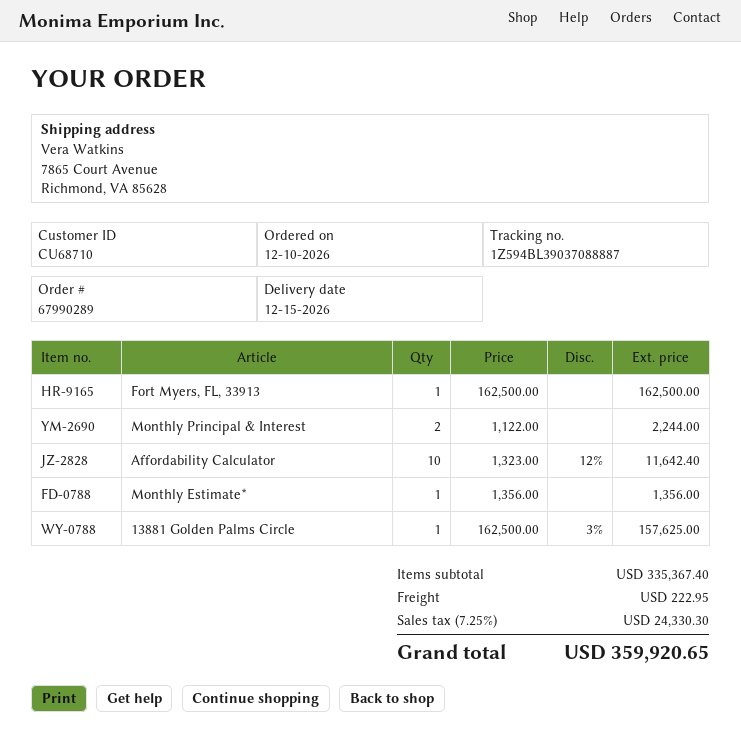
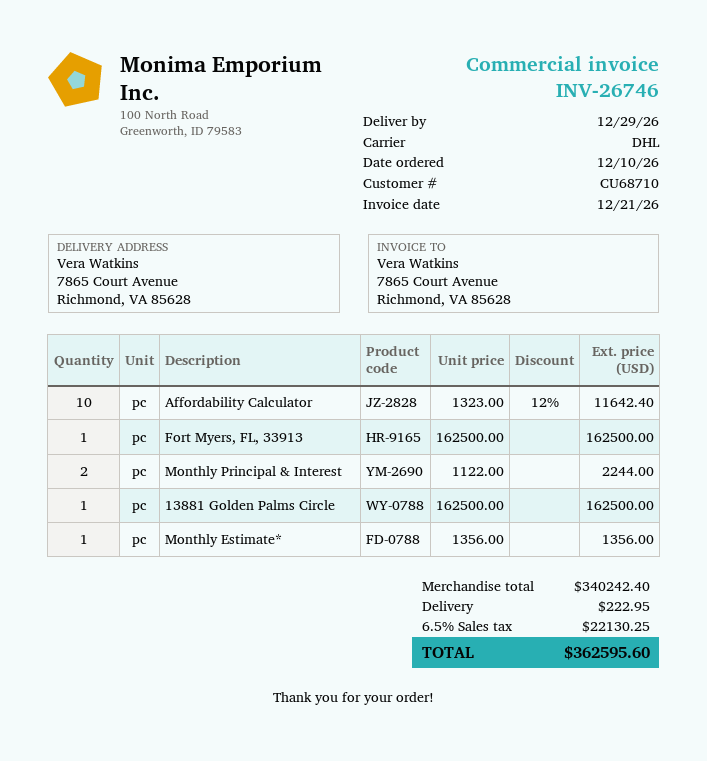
delivery date: 2026-12-15 -> 2026-12-29
13881 Golden Palms Circle: 1 x 162500.00 - 3% = 157625.00 -> 1 x 162500.00 = 162500.00
subtotal: 335367.40 -> 340242.40
tax: 7.25% = 24330.30 -> 6.5% = 22130.25
total: 359920.65 -> 362595.60

